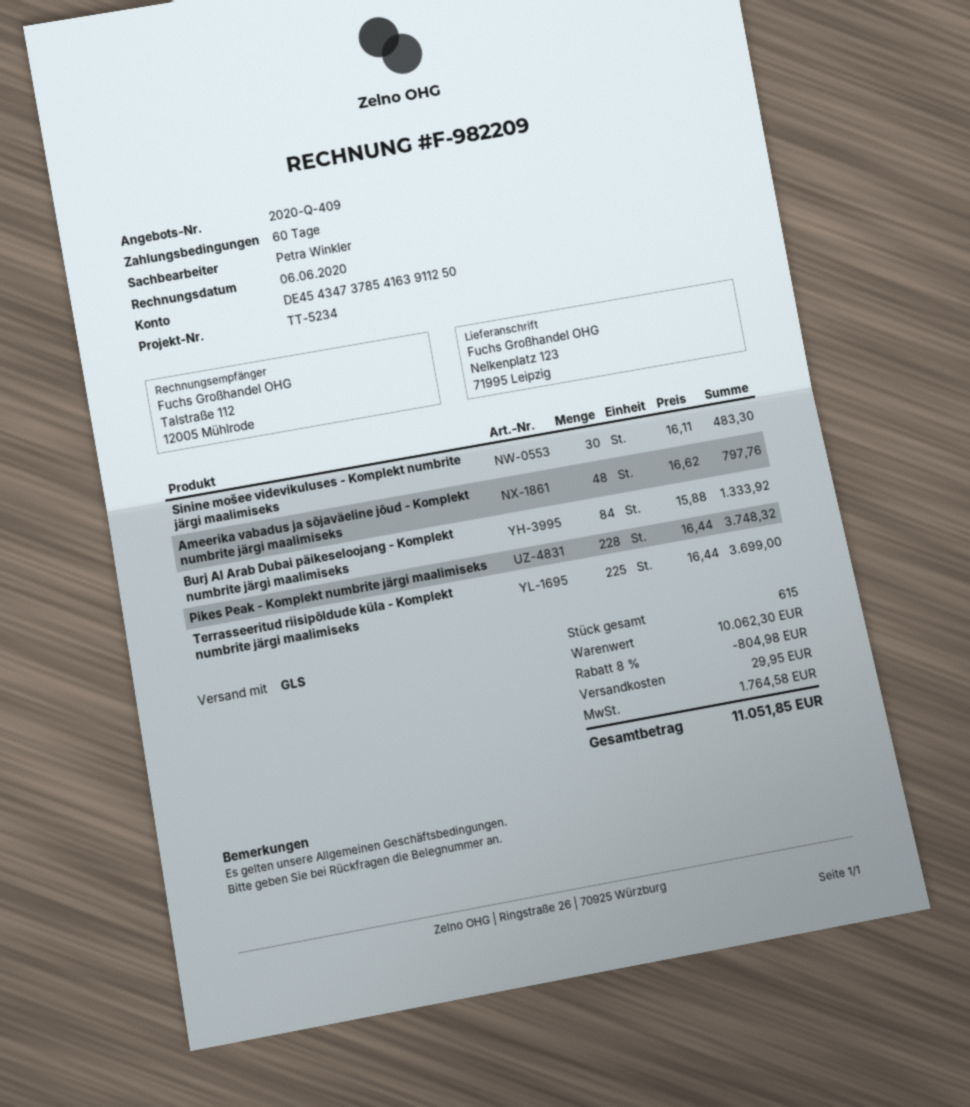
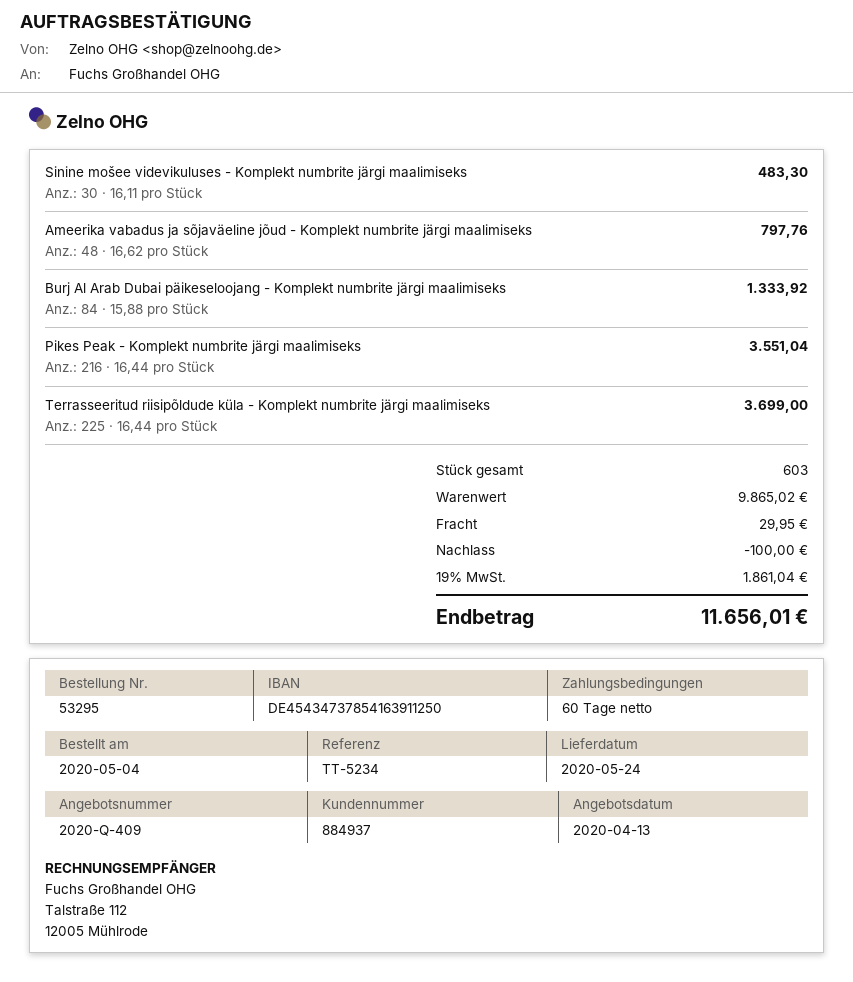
Pikes Peak - Komplekt numbrite järgi maalimiseks: 228 x 16.44 = 3748.32 -> 216 x 16.44 = 3551.04
total quantity: 615 -> 603
subtotal: 10062.30 -> 9865.02
discount: 804.98 -> 100.00
tax: 1764.58 -> 1861.04
total: 11051.85 -> 11656.01

